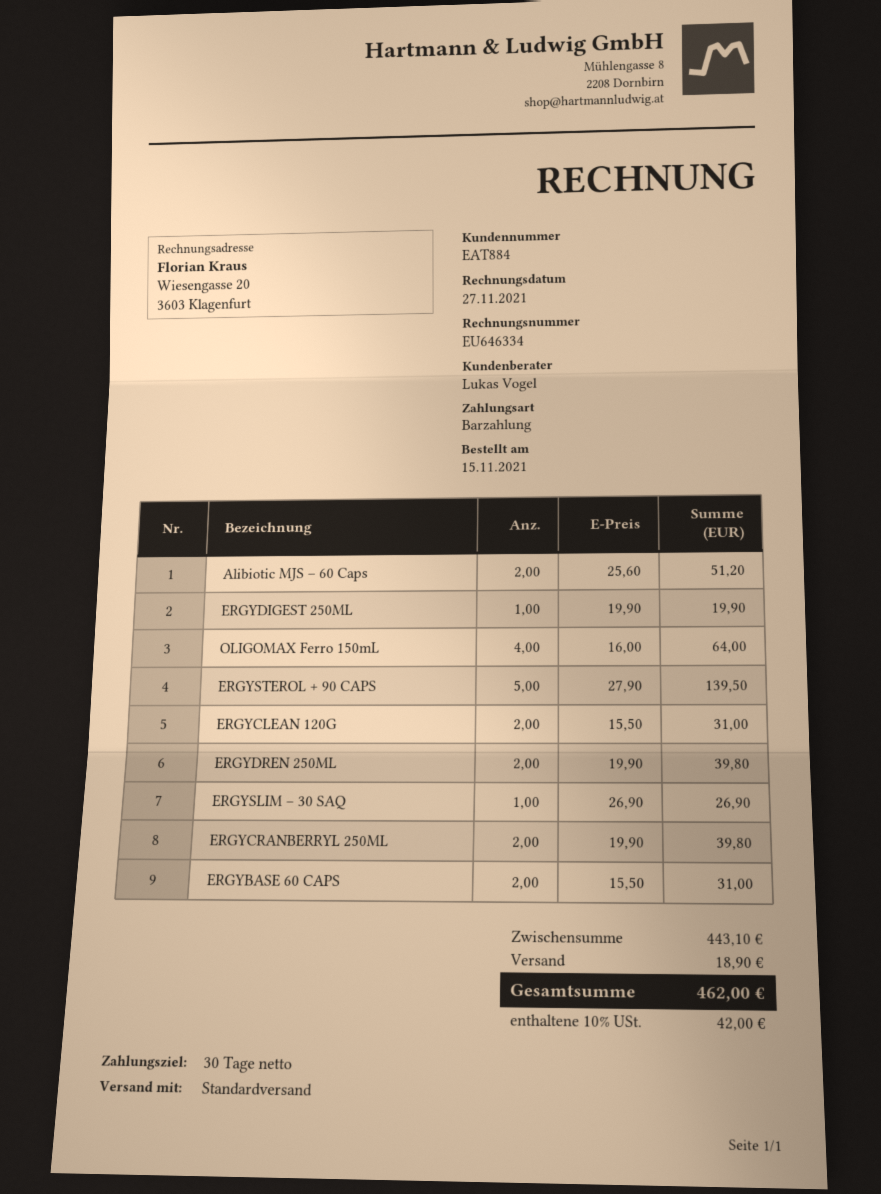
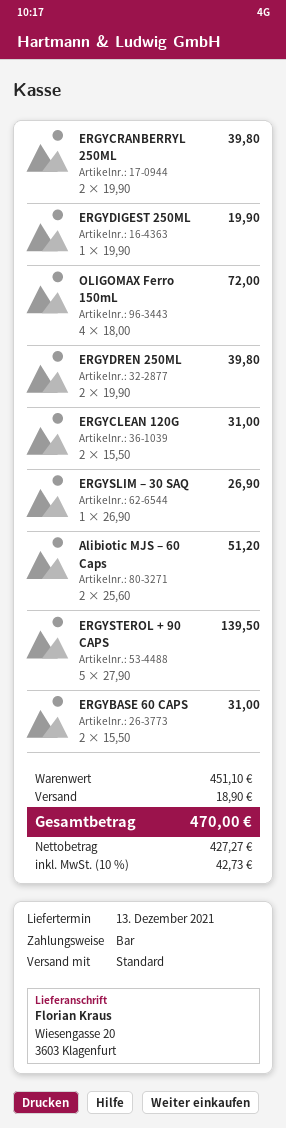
OLIGOMAX Ferro 150mL: 4 x 16.00 = 64.00 -> 4 x 18.00 = 72.00
subtotal: 443.10 -> 451.10
tax: 10% = 42.00 -> 10% = 42.73
total: 462.00 -> 470.00

